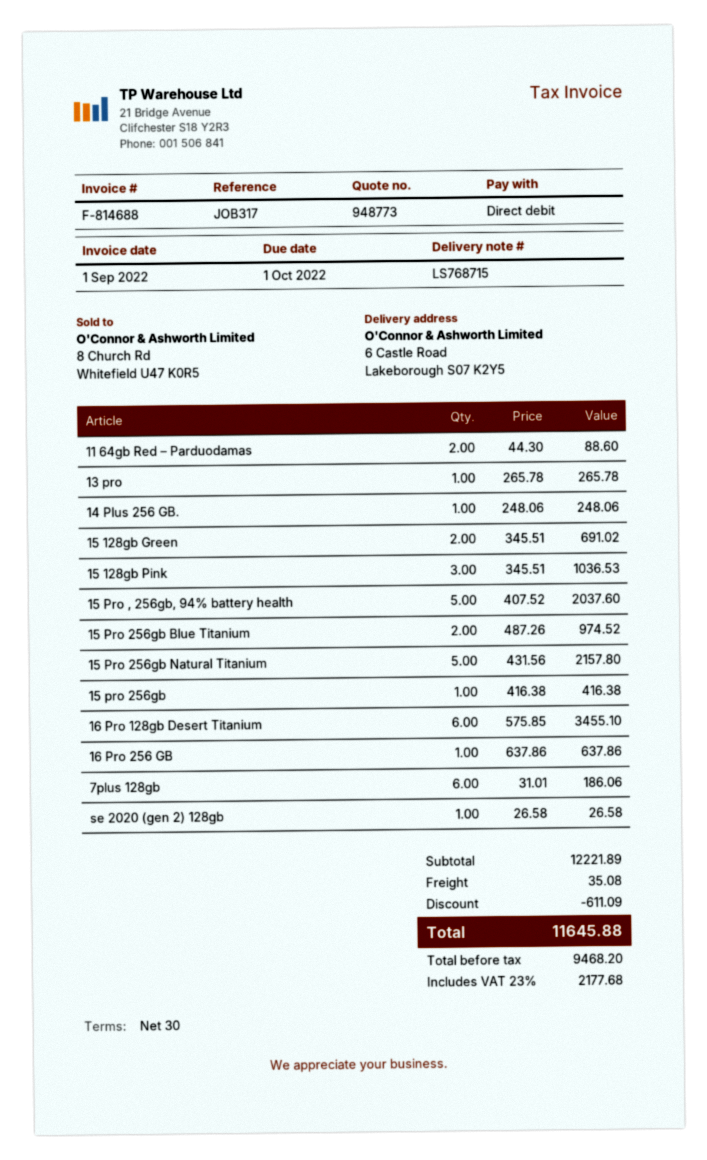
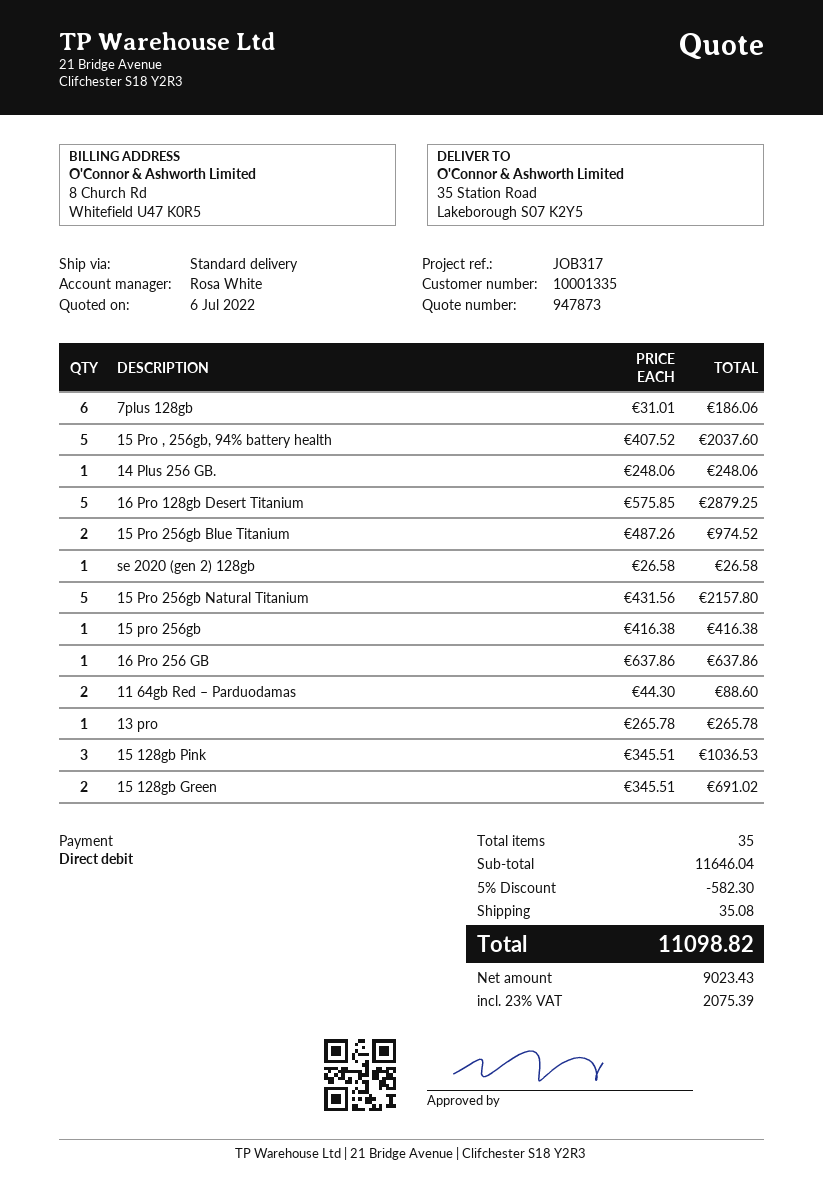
quote number: 948773 -> 947873
ship to: 6 Castle Road, Lakeborough S07 K2Y5 -> 35 Station Road, Lakeborough S07 K2Y5
16 Pro 128gb Desert Titanium: 6 x 575.85 = 3455.10 -> 5 x 575.85 = 2879.25
subtotal: 12221.89 -> 11646.04
discount: 611.09 -> 582.30
net: 9468.20 -> 9023.43
tax: 23% = 2177.68 -> 23% = 2075.39
total: 11645.88 -> 11098.82

